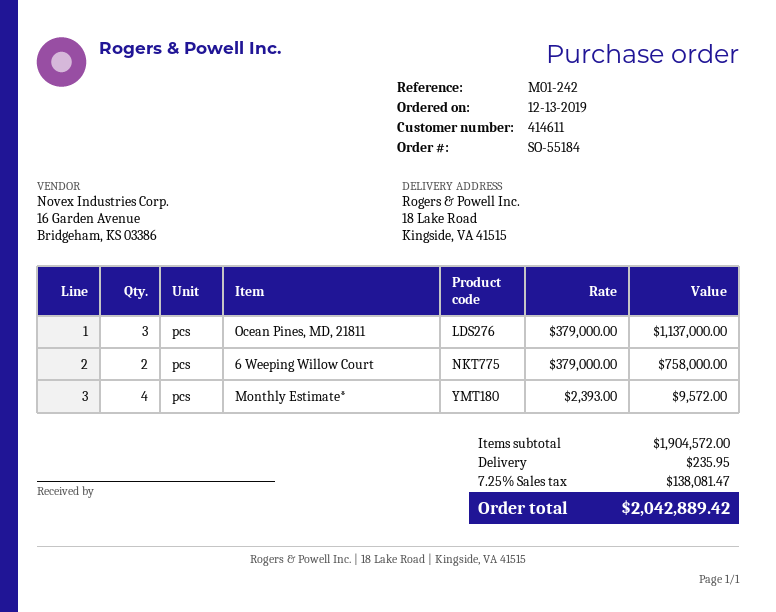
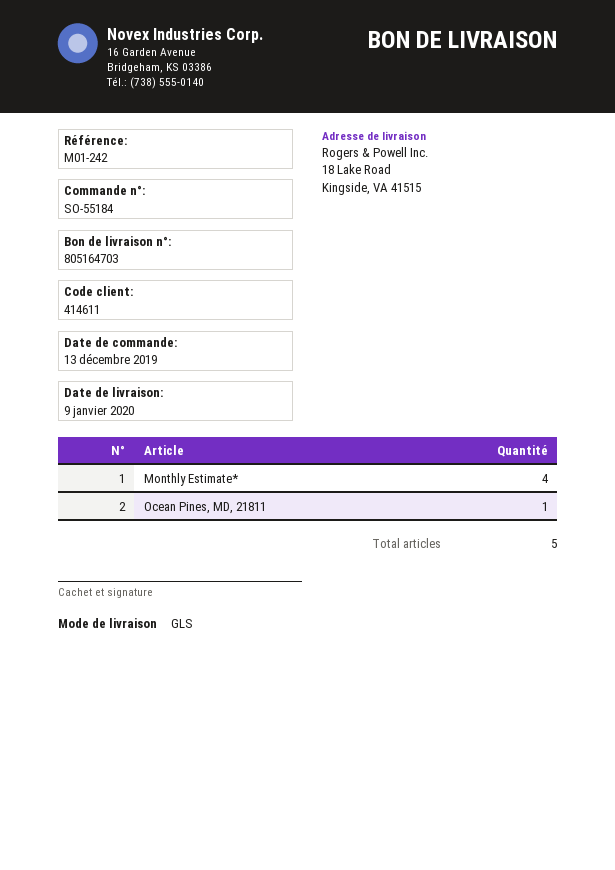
Ocean Pines, MD, 21811: 3 -> 1
6 Weeping Willow Court: 2 -> none

